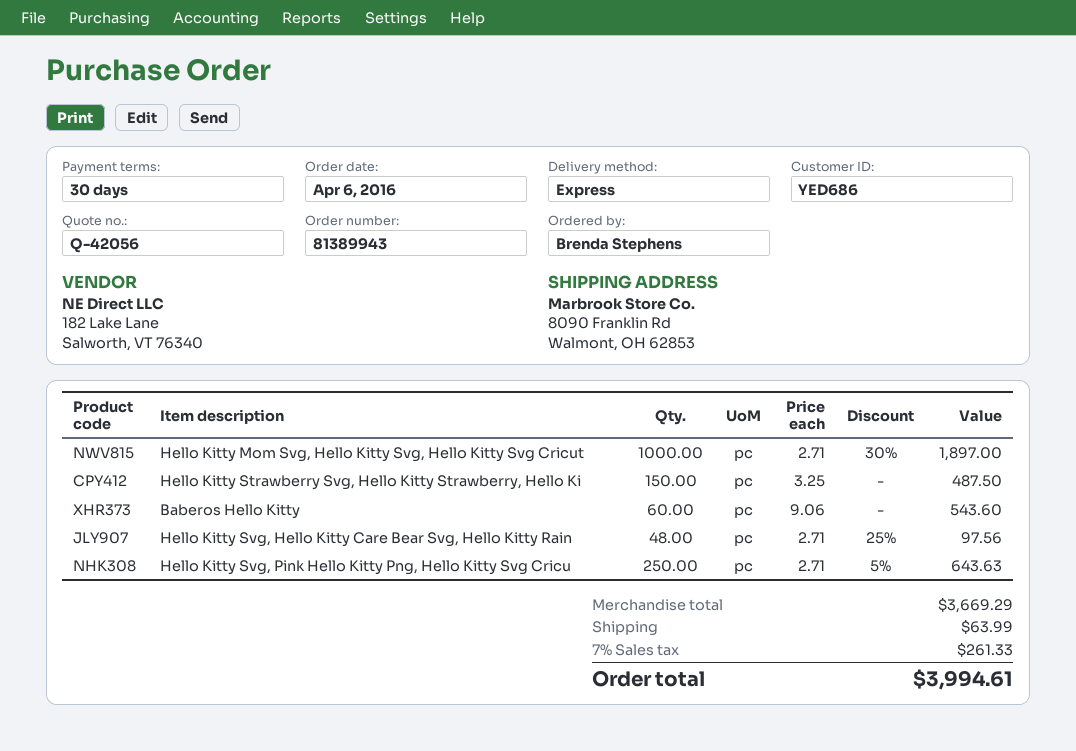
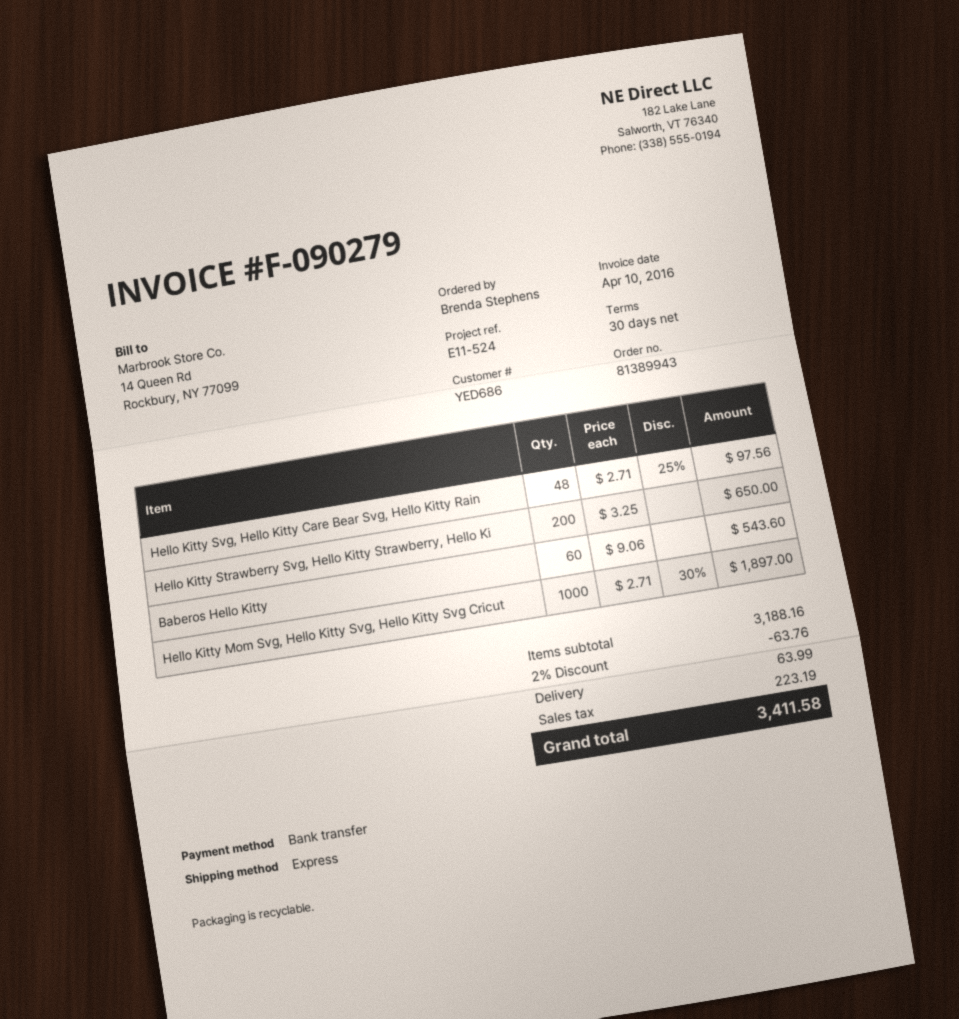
Hello Kitty Strawberry Svg, Hello Kitty Strawberry, Hello Ki: 150 x 3.25 = 487.50 -> 200 x 3.25 = 650.00
Hello Kitty Svg, Pink Hello Kitty Png, Hello Kitty Svg Cricu: 250 x 2.71 - 5% = 643.63 -> none
subtotal: 3669.29 -> 3188.16
discount: none -> 2% = 63.76
tax: 261.33 -> 223.19
total: 3994.61 -> 3411.58

